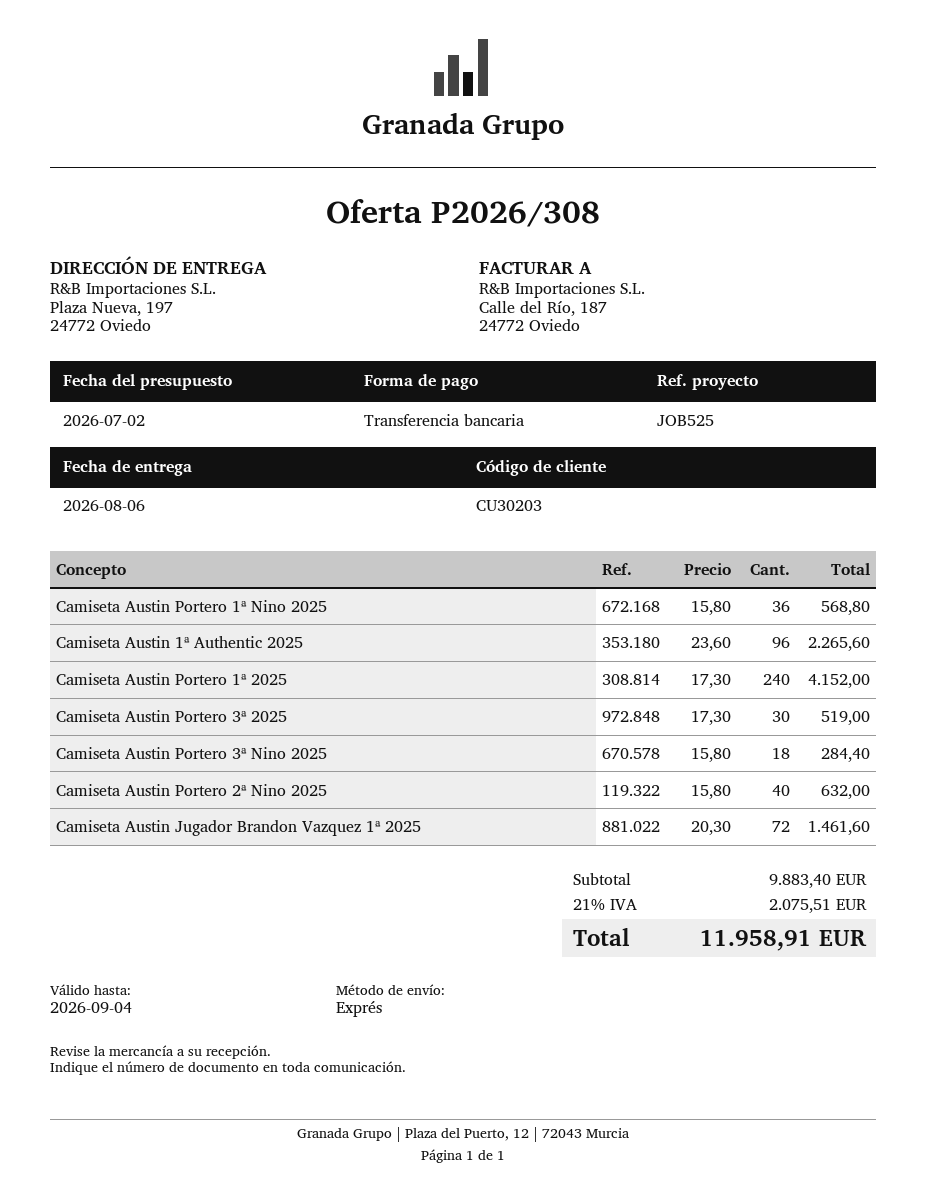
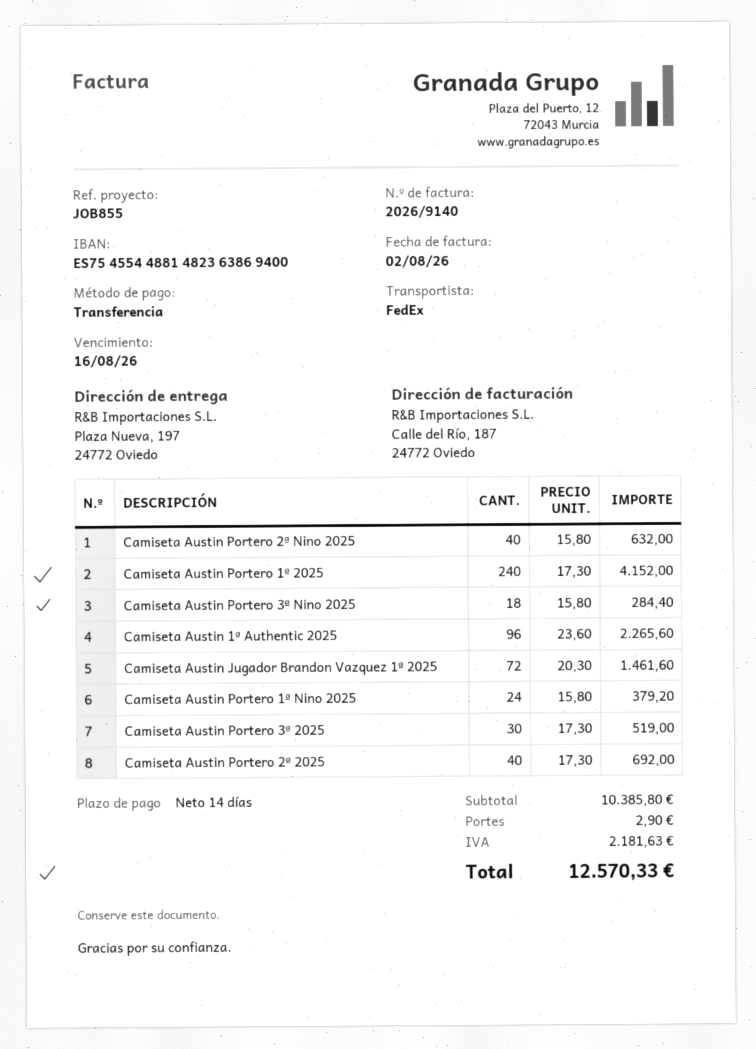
reference: JOB525 -> JOB855
shipping method: express -> FedEx
Camiseta Austin Portero 1ª Nino 2025: 36 x 15.80 = 568.80 -> 24 x 15.80 = 379.20
Camiseta Austin Portero 2ª 2025: none -> 40 x 17.30 = 692.00
subtotal: 9883.40 -> 10385.80
shipping: none -> 2.90
tax: 2075.51 -> 2181.63
total: 11958.91 -> 12570.33

